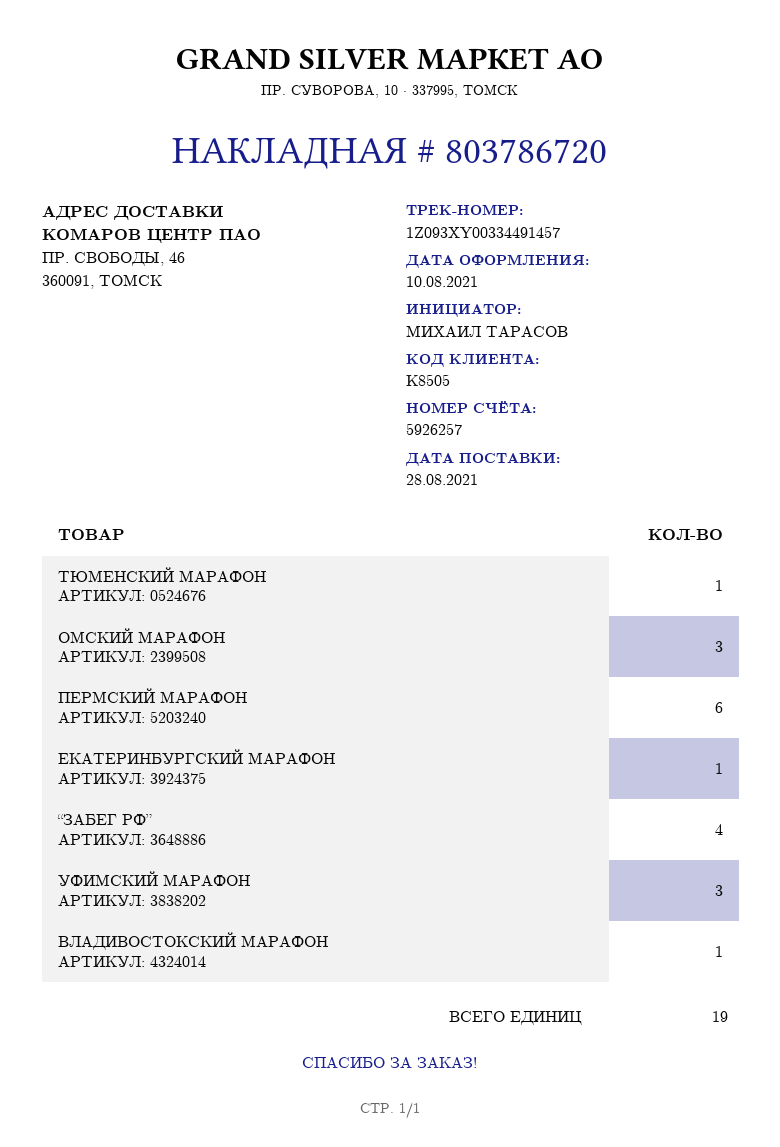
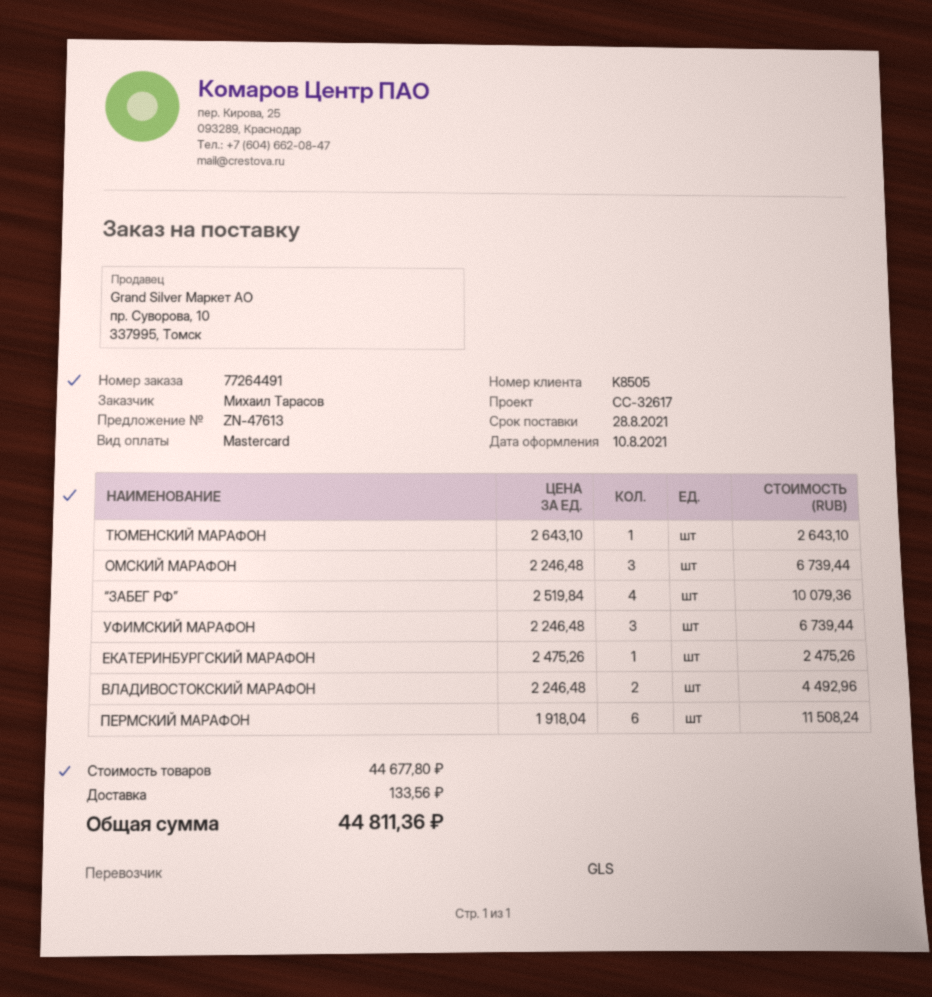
ВЛАДИВОСТОКСКИЙ МАРАФОН: 1 -> 2

